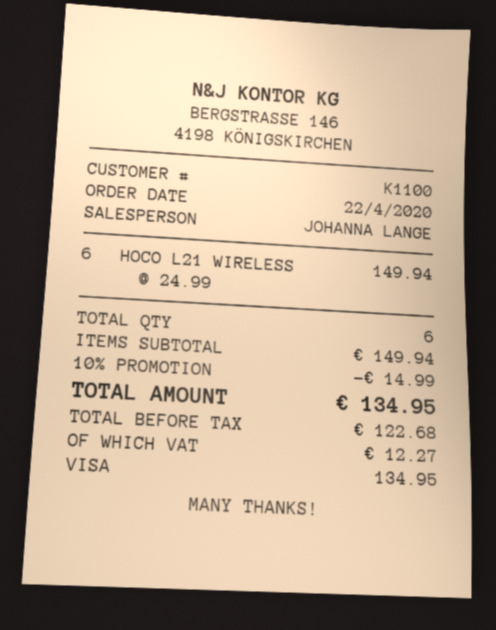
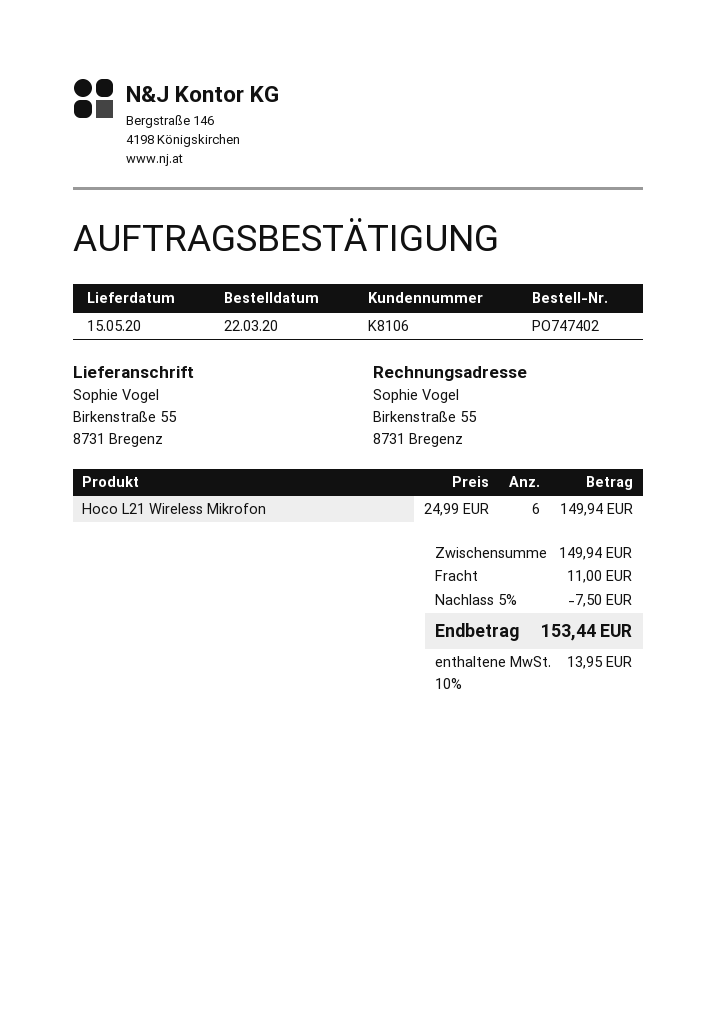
order date: 2020-04-22 -> 2020-03-22
customer number: K1100 -> K8106
discount: 10% = 14.99 -> 5% = 7.50
shipping: none -> 11.00
tax: 12.27 -> 13.95
total: 134.95 -> 153.44

